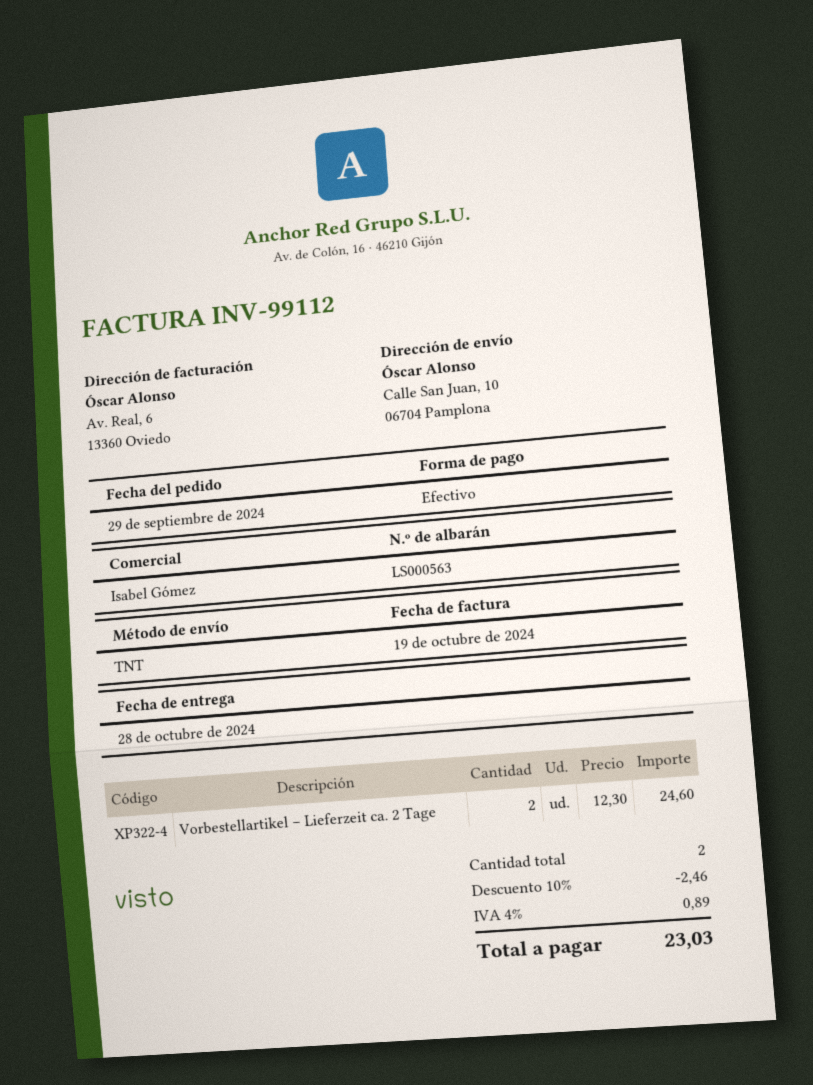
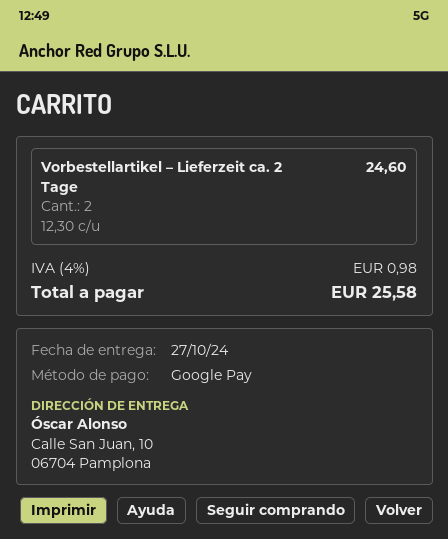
delivery date: 2024-10-28 -> 2024-10-27
payment method: cash -> Google Pay
discount: 10% = 2.46 -> none
tax: 4% = 0.89 -> 4% = 0.98
total: 23.03 -> 25.58

